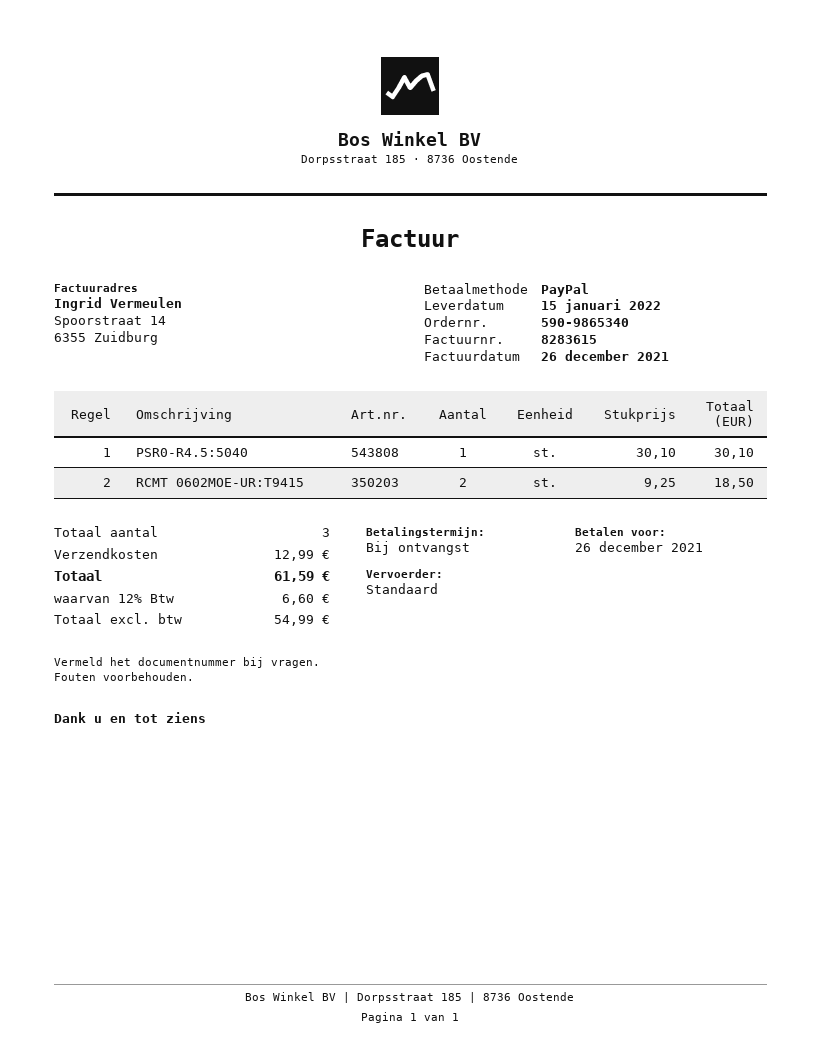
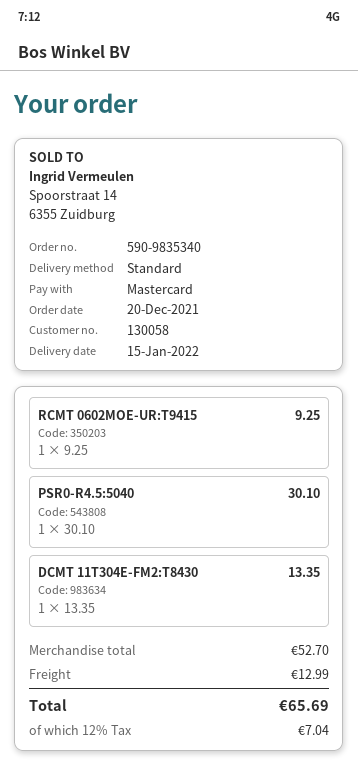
order number: 590-9865340 -> 590-9835340
payment method: PayPal -> Mastercard
RCMT 0602MOE-UR:T9415: 2 x 9.25 = 18.50 -> 1 x 9.25 = 9.25
DCMT 11T304E-FM2:T8430: none -> 1 x 13.35 = 13.35
tax: 12% = 6.60 -> 12% = 7.04
total: 61.59 -> 65.69

